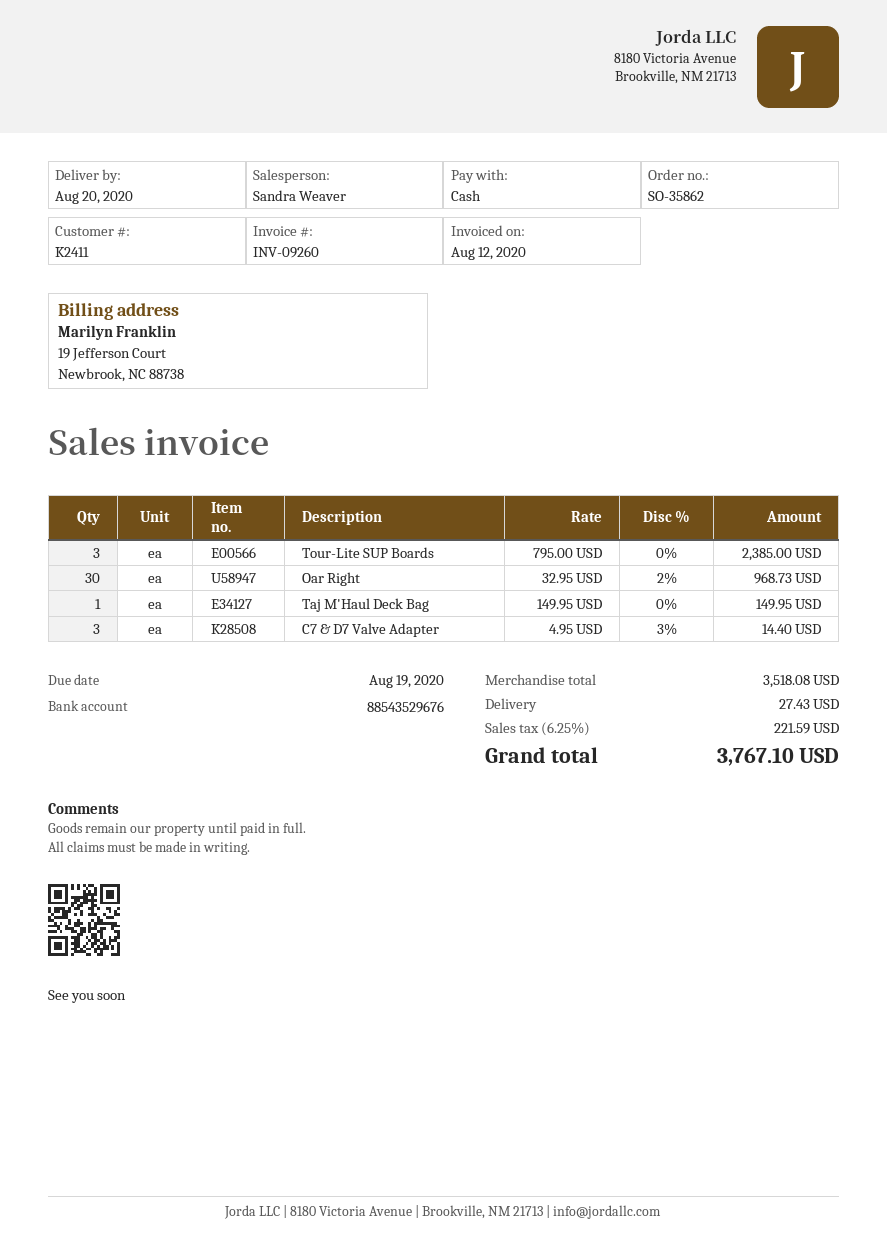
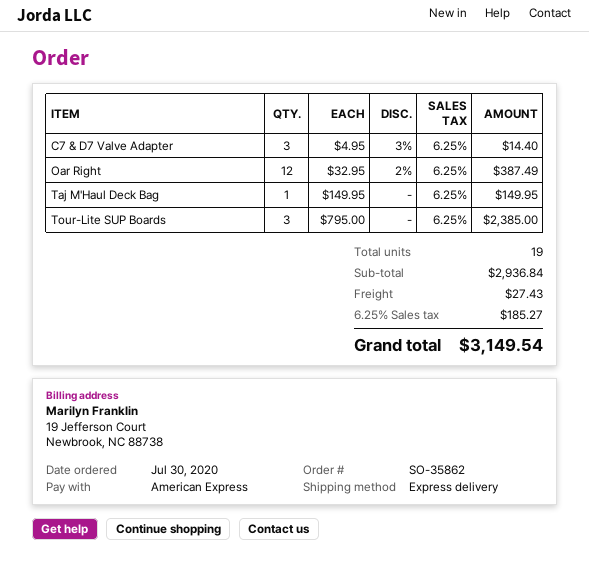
payment method: cash -> American Express
Oar Right: 30 x 32.95 - 2% = 968.73 -> 12 x 32.95 - 2% = 387.49
subtotal: 3518.08 -> 2936.84
tax: 6.25% = 221.59 -> 6.25% = 185.27
total: 3767.10 -> 3149.54

